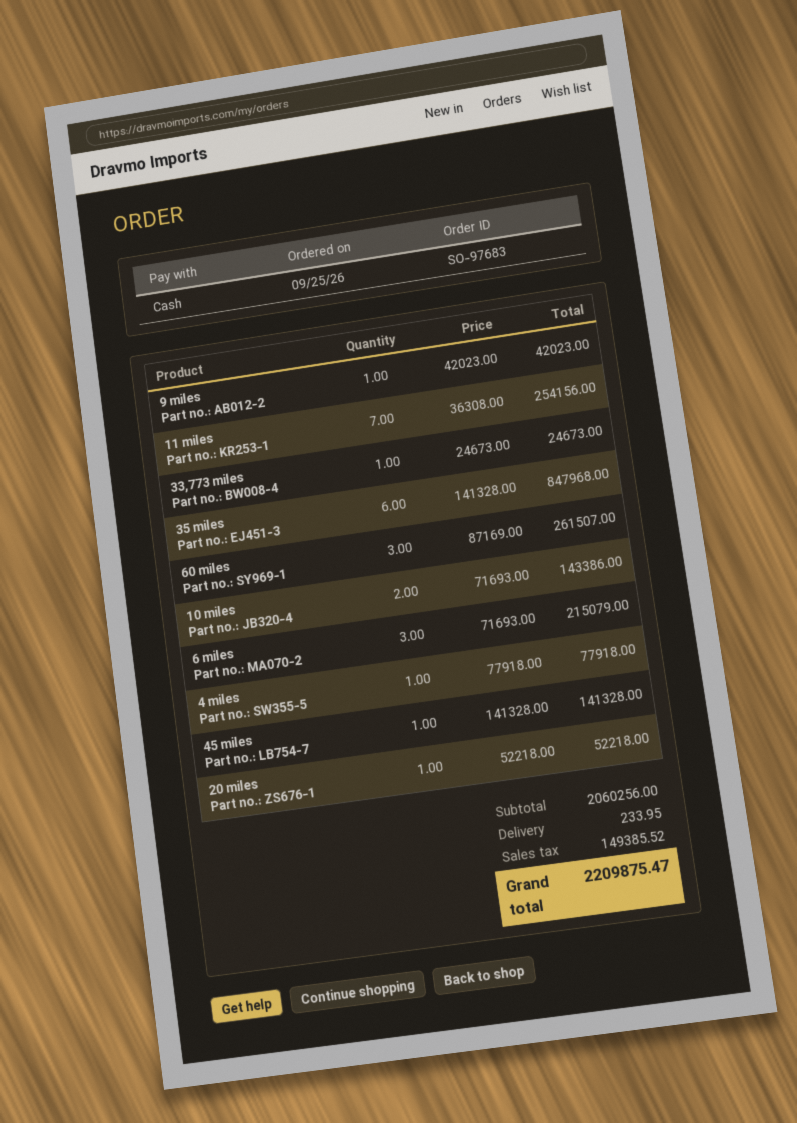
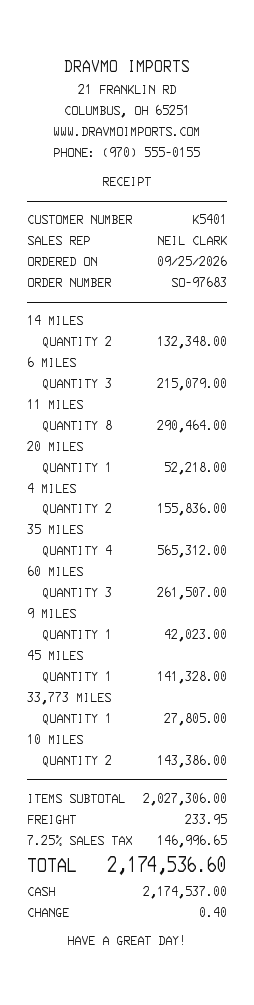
11 miles: 7 for 254156.00 -> 8 for 290464.00
33,773 miles: 1 for 24673.00 -> 1 for 27805.00
35 miles: 6 for 847968.00 -> 4 for 565312.00
4 miles: 1 for 77918.00 -> 2 for 155836.00
14 MILES: none -> 2 for 132348.00
subtotal: 2060256.00 -> 2027306.00
tax: 149385.52 -> 146996.65
total: 2209875.47 -> 2174536.60

